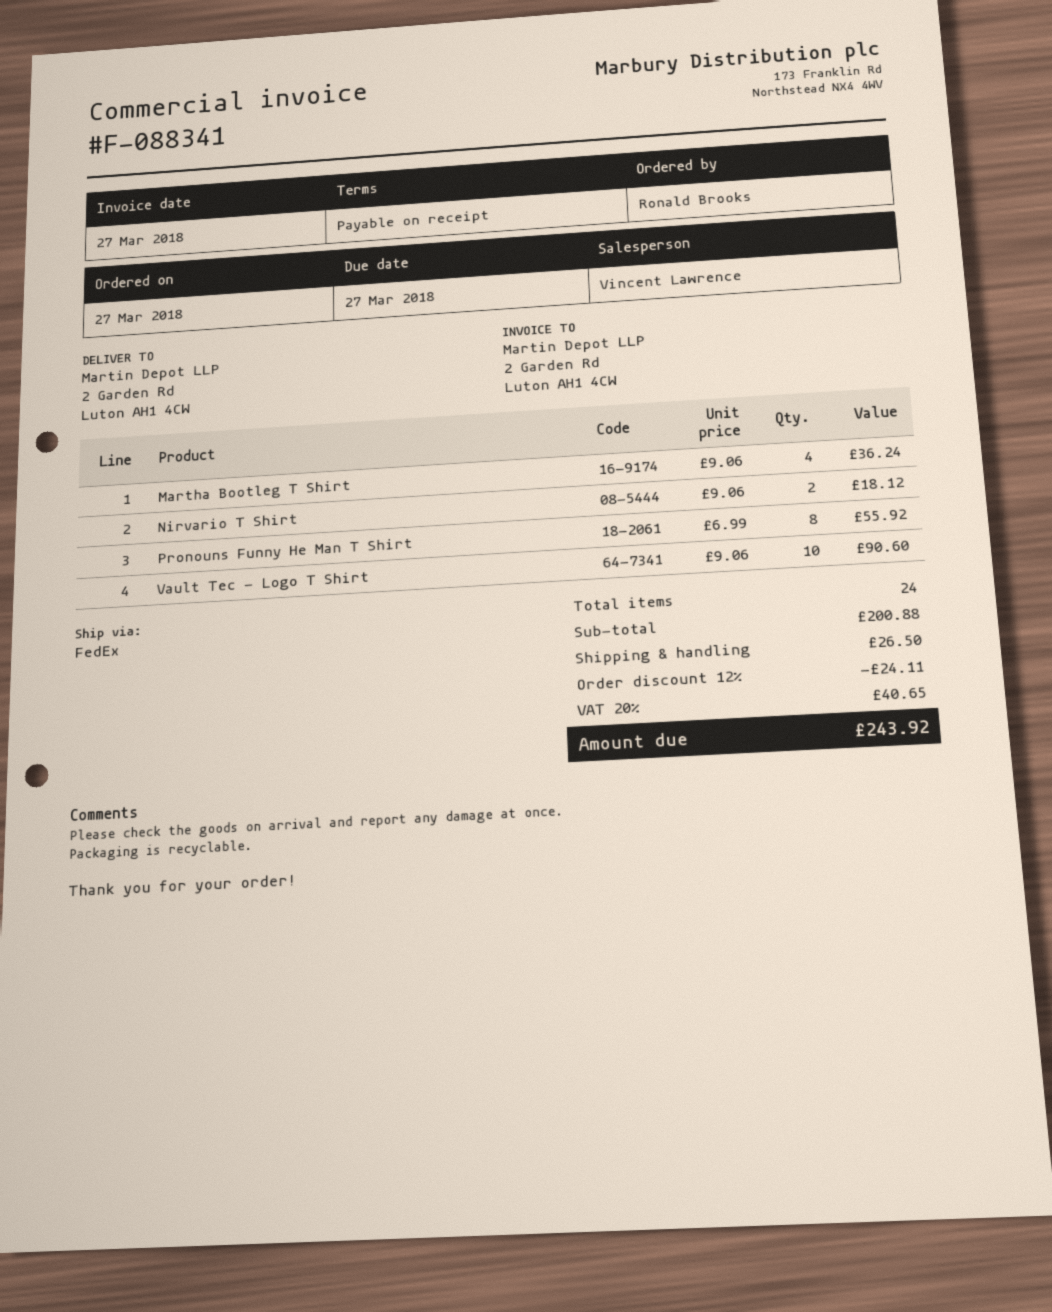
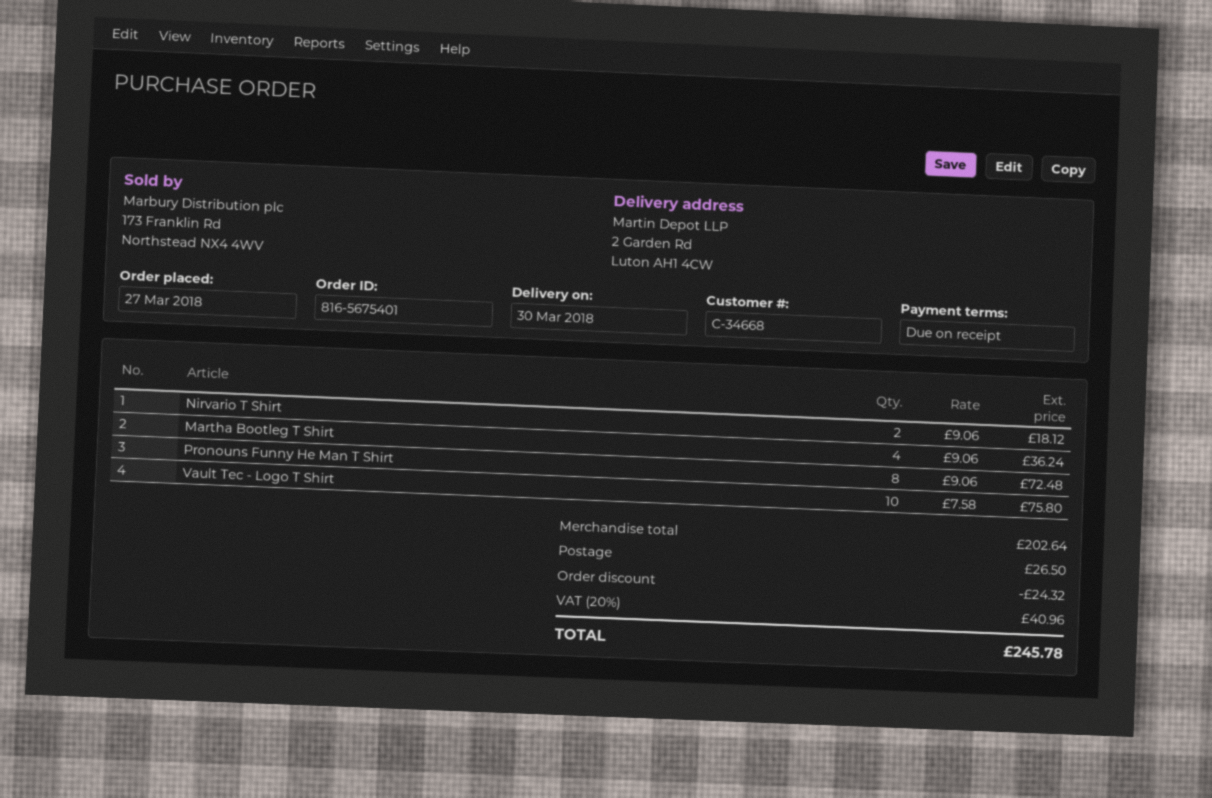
Pronouns Funny He Man T Shirt: 8 x 6.99 = 55.92 -> 8 x 9.06 = 72.48
Vault Tec - Logo T Shirt: 10 x 9.06 = 90.60 -> 10 x 7.58 = 75.80
subtotal: 200.88 -> 202.64
discount: 24.11 -> 24.32
tax: 20% = 40.65 -> 20% = 40.96
total: 243.92 -> 245.78

